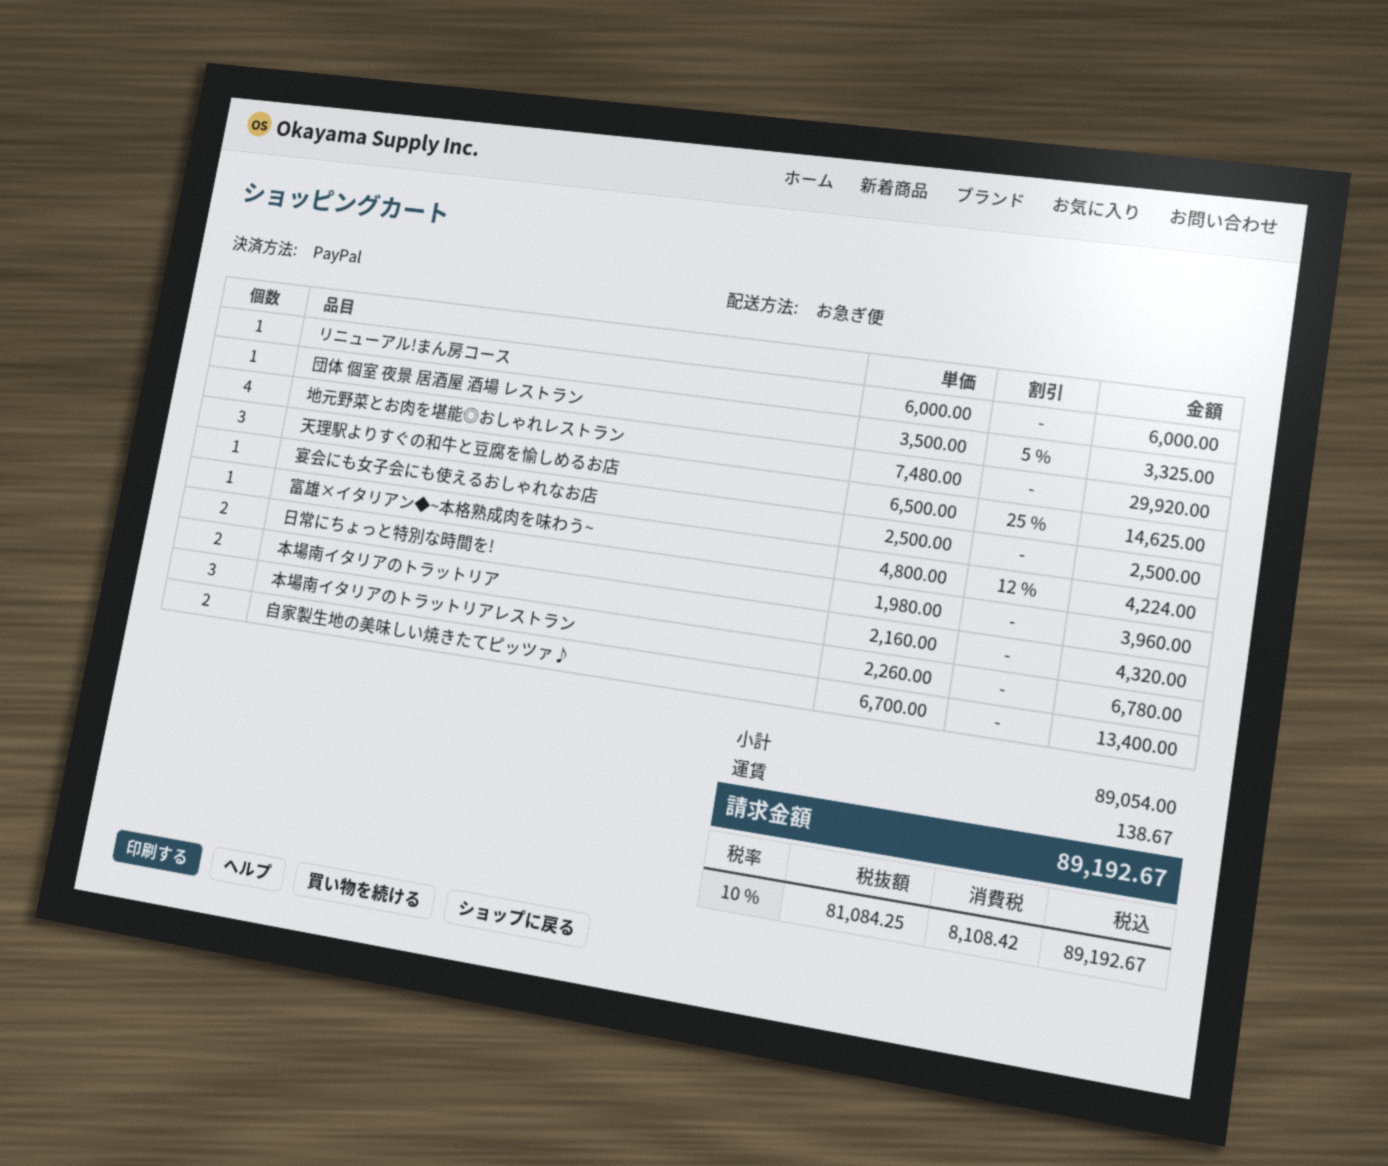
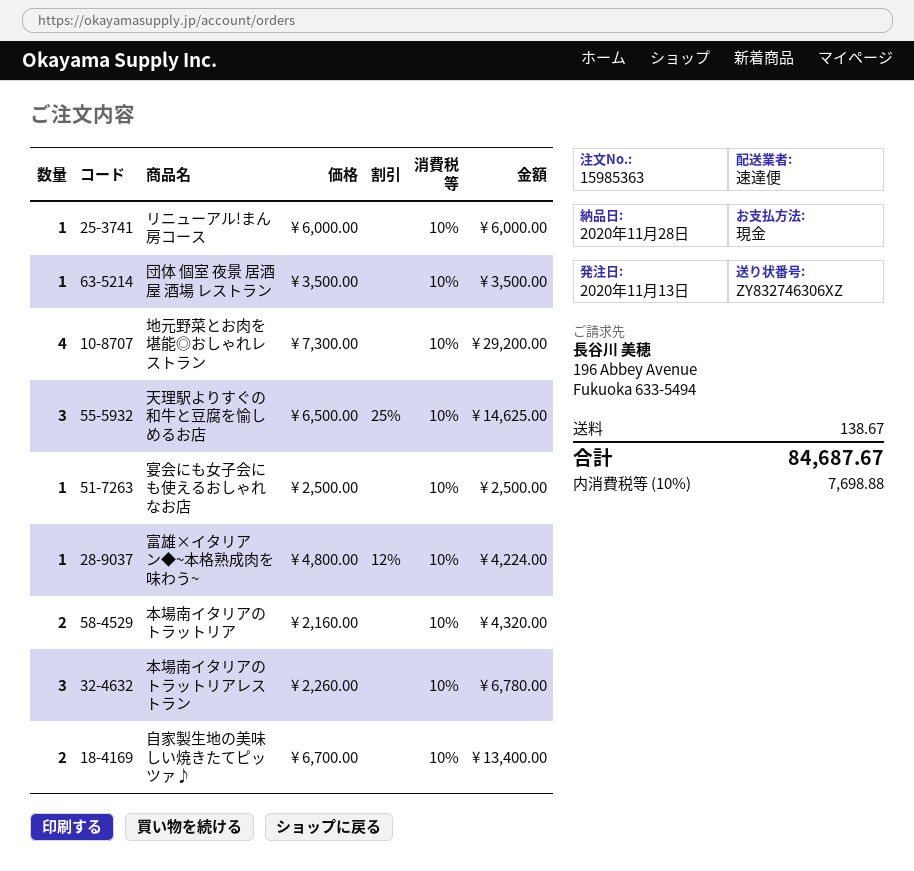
payment method: PayPal -> cash
団体 個室 夜景 居酒屋 酒場 レストラン: 1 x 3500.00 - 5% = 3325.00 -> 1 x 3500.00 = 3500.00
地元野菜とお肉を堪能◎おしゃれレストラン: 4 x 7480.00 = 29920.00 -> 4 x 7300.00 = 29200.00
日常にちょっと特別な時間を!: 2 x 1980.00 = 3960.00 -> none
tax: 10% = 8108.42 -> 10% = 7698.88
total: 89192.67 -> 84687.67

